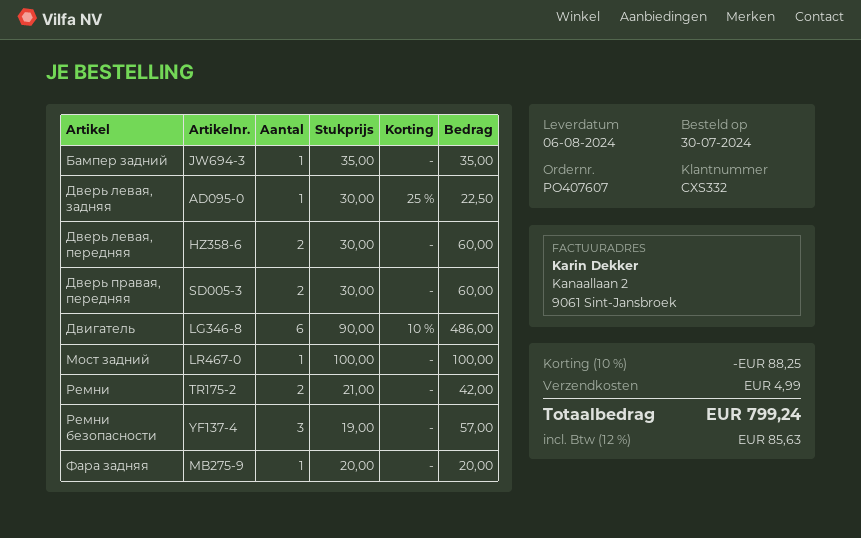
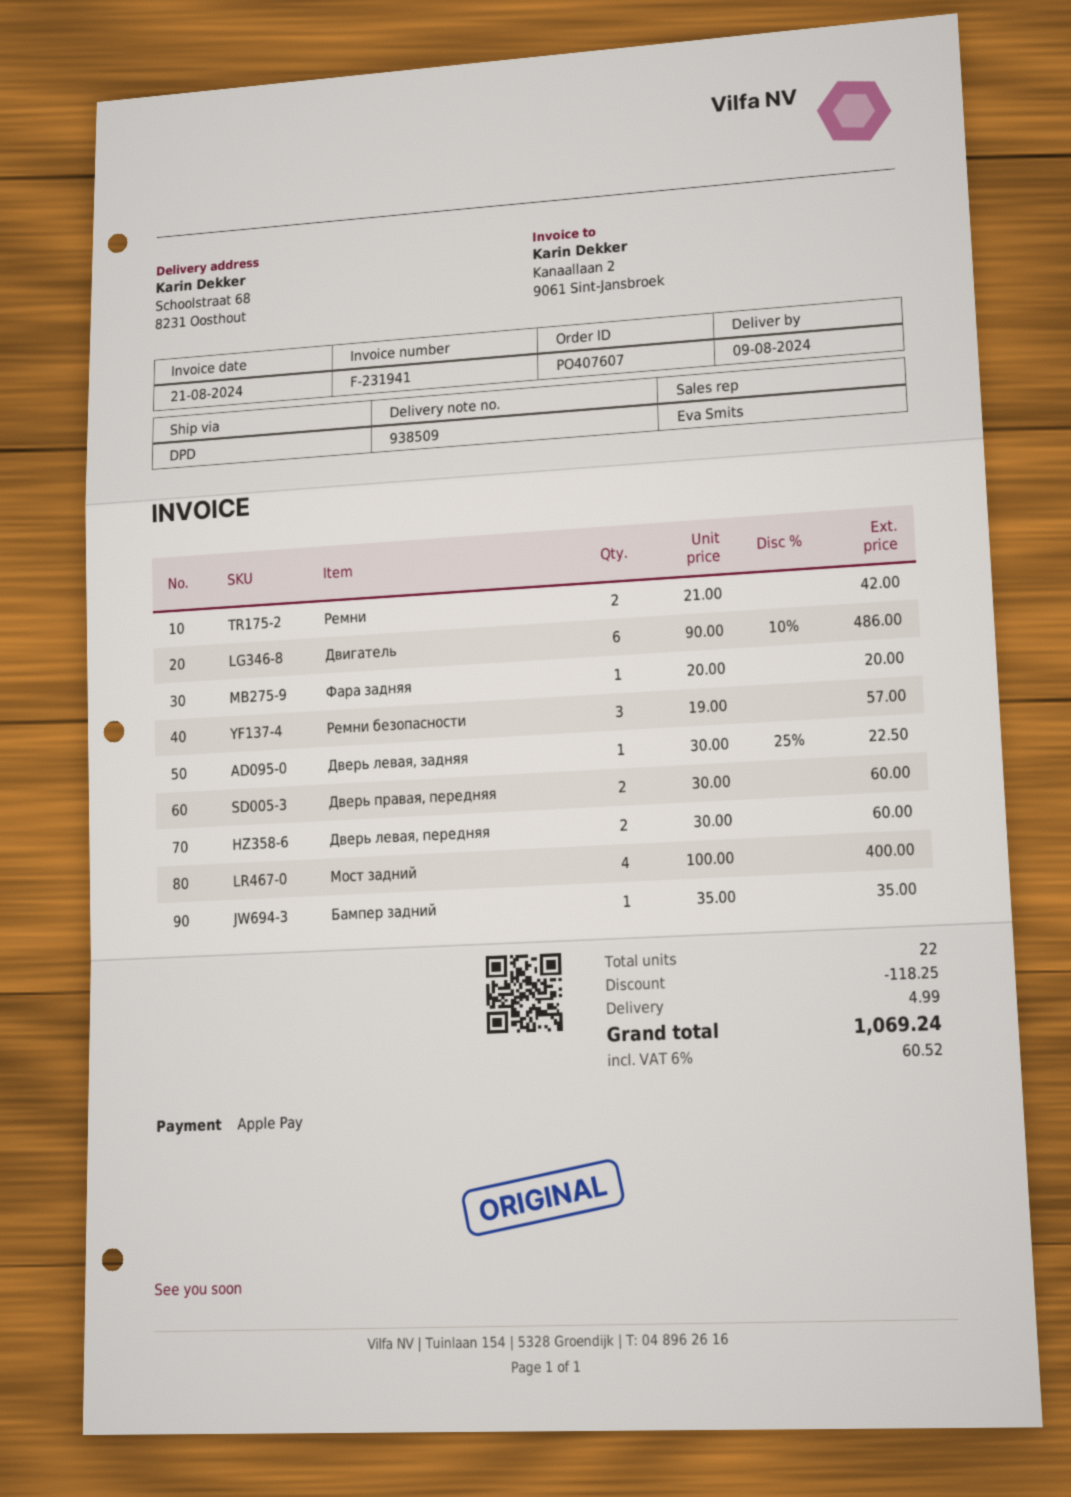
delivery date: 2024-08-06 -> 2024-08-09
Мост задний: 1 x 100.00 = 100.00 -> 4 x 100.00 = 400.00
discount: 88.25 -> 118.25
tax: 12% = 85.63 -> 6% = 60.52
total: 799.24 -> 1069.24

